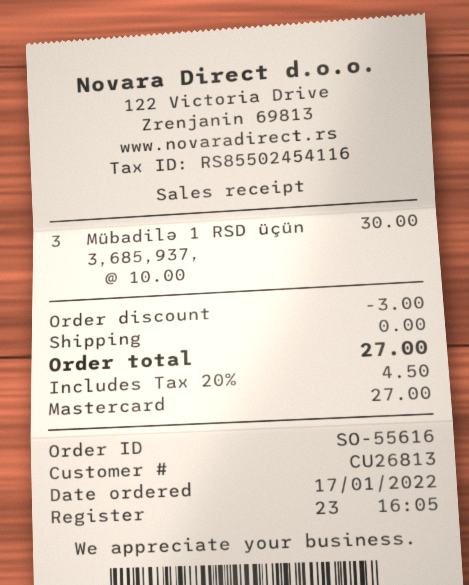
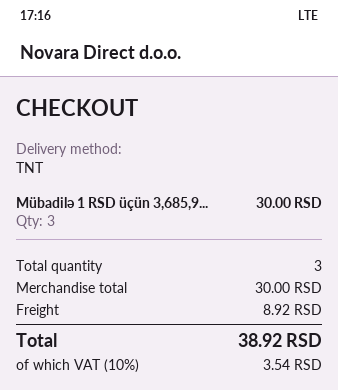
discount: 3.00 -> none
shipping: 0.00 -> 8.92
tax: 20% = 4.50 -> 10% = 3.54
total: 27.00 -> 38.92

